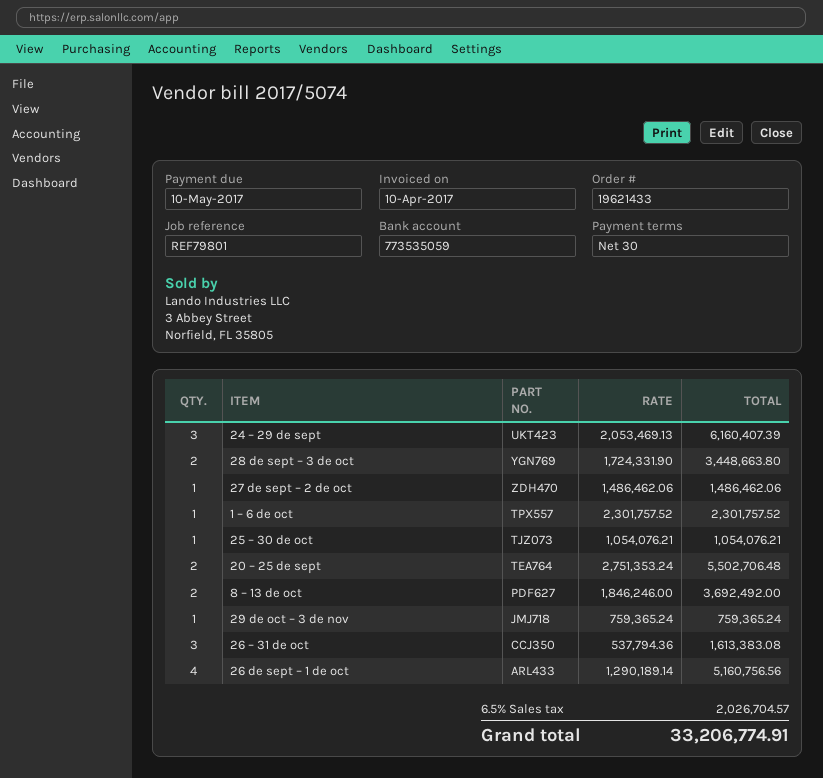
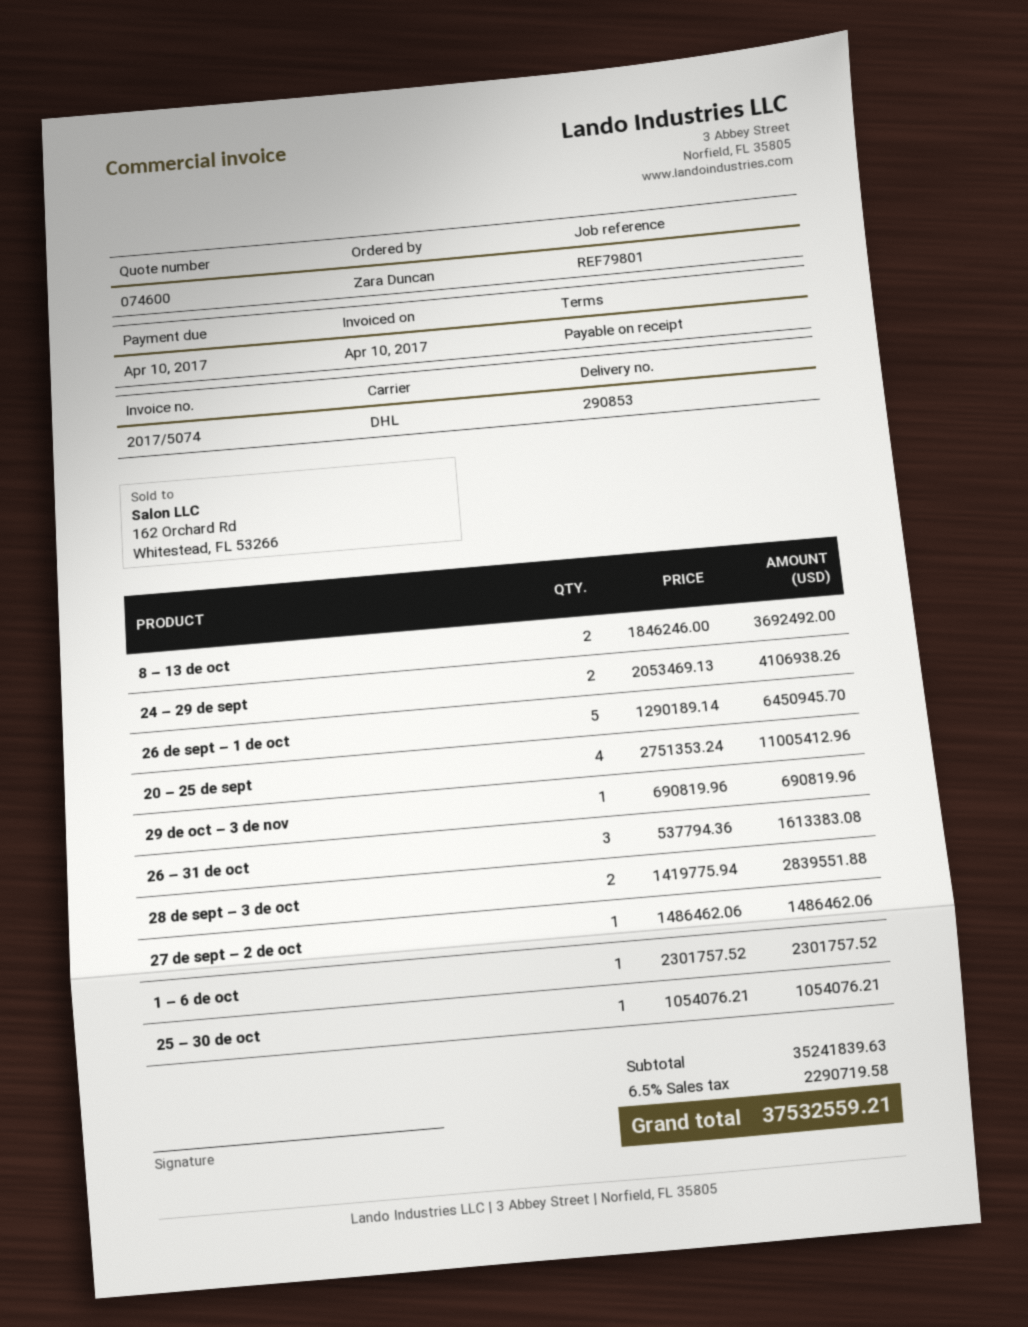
payment terms: 30 days -> on receipt
due date: 2017-05-10 -> 2017-04-10
24 – 29 de sept: 3 x 2053469.13 = 6160407.39 -> 2 x 2053469.13 = 4106938.26
28 de sept – 3 de oct: 2 x 1724331.90 = 3448663.80 -> 2 x 1419775.94 = 2839551.88
20 – 25 de sept: 2 x 2751353.24 = 5502706.48 -> 4 x 2751353.24 = 11005412.96
29 de oct – 3 de nov: 1 x 759365.24 = 759365.24 -> 1 x 690819.96 = 690819.96
26 de sept – 1 de oct: 4 x 1290189.14 = 5160756.56 -> 5 x 1290189.14 = 6450945.70
tax: 6.5% = 2026704.57 -> 6.5% = 2290719.58
total: 33206774.91 -> 37532559.21

